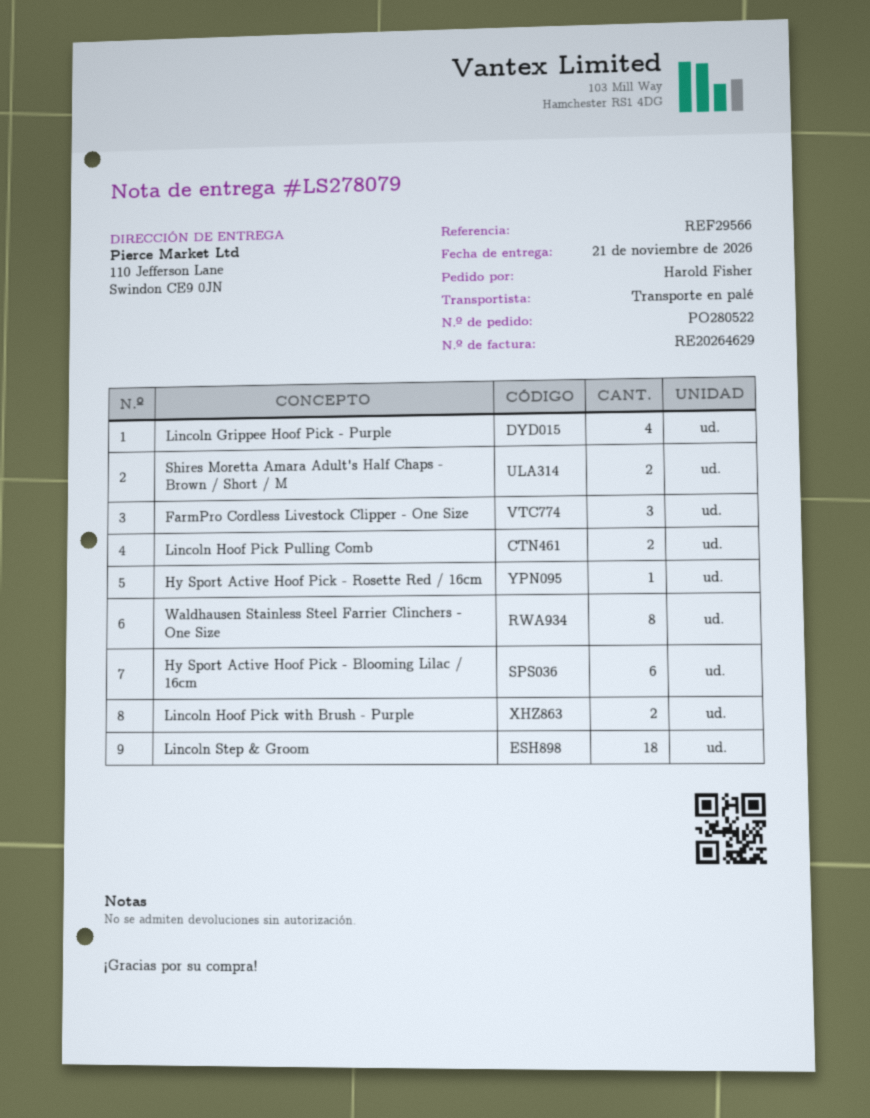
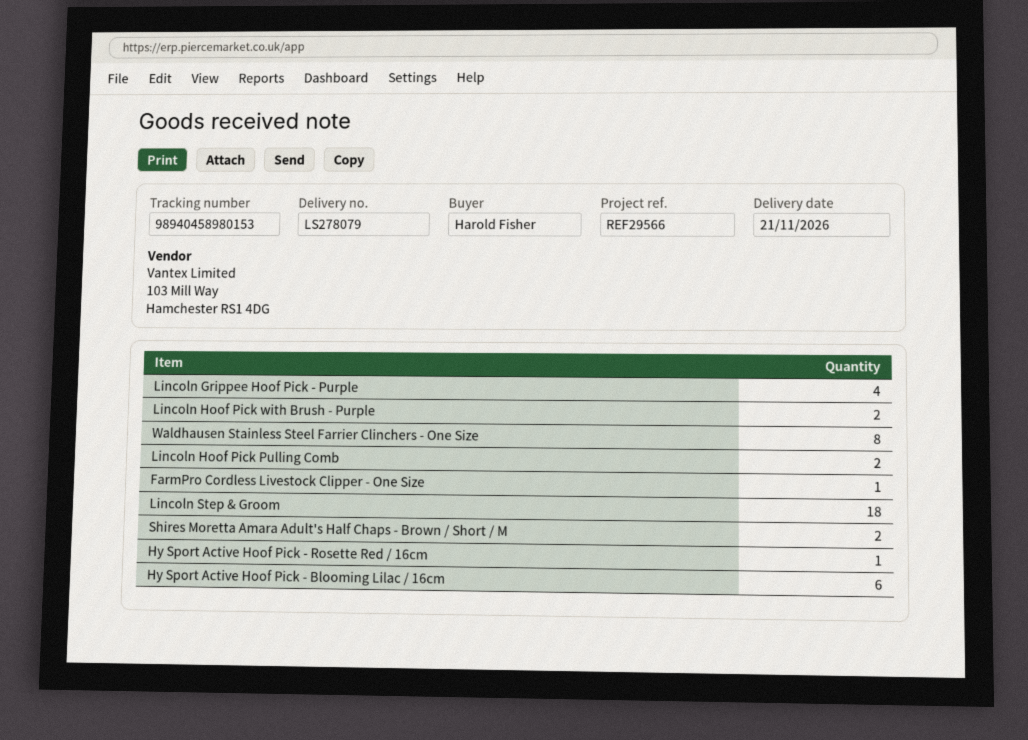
FarmPro Cordless Livestock Clipper - One Size: 3 -> 1

